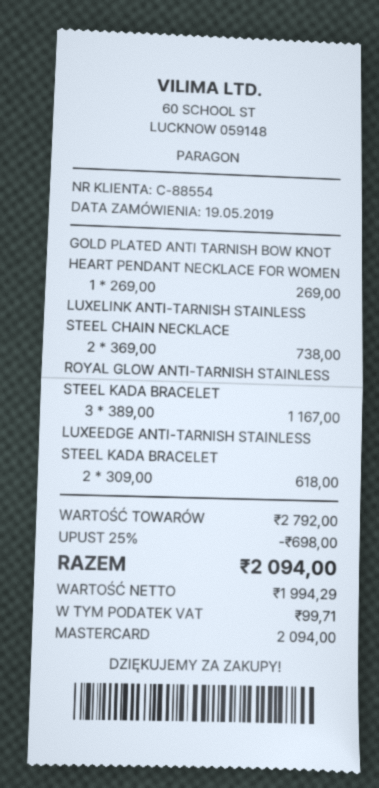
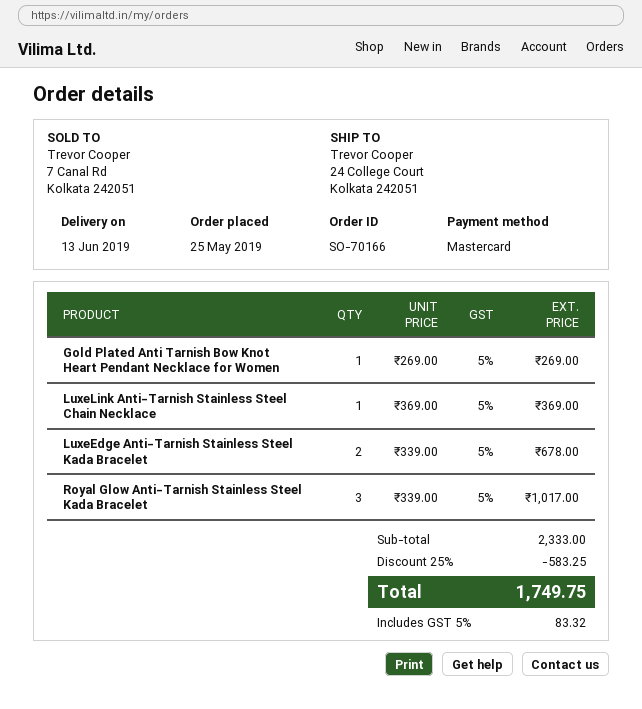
order date: 2019-05-19 -> 2019-05-25
LUXELINK ANTI-TARNISH STAINLESS STEEL CHAIN NECKLACE: 2 x 369.00 = 738.00 -> 1 x 369.00 = 369.00
ROYAL GLOW ANTI-TARNISH STAINLESS STEEL KADA BRACELET: 3 x 389.00 = 1167.00 -> 3 x 339.00 = 1017.00
LUXEEDGE ANTI-TARNISH STAINLESS STEEL KADA BRACELET: 2 x 309.00 = 618.00 -> 2 x 339.00 = 678.00
subtotal: 2792.00 -> 2333.00
discount: 25% = 698.00 -> 25% = 583.25
tax: 99.71 -> 83.32
total: 2094.00 -> 1749.75

